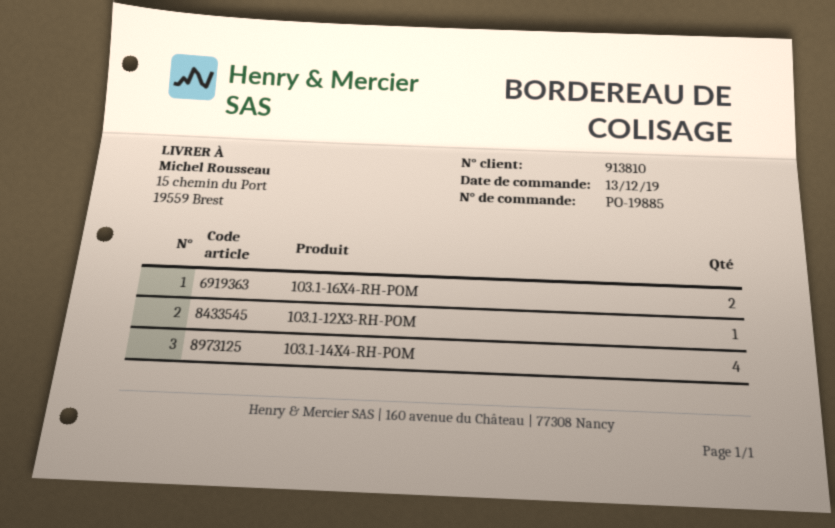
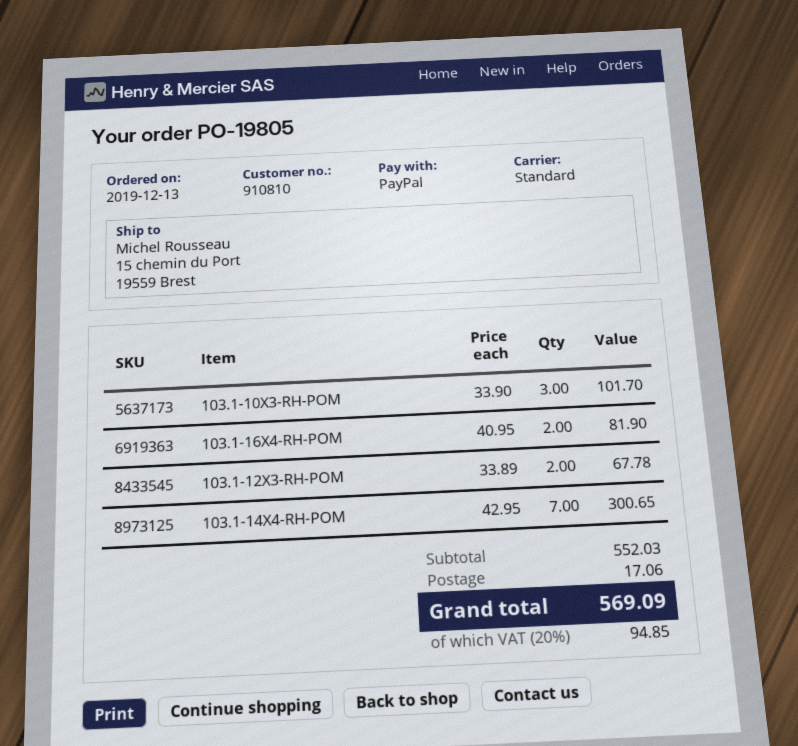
order number: PO-19885 -> PO-19805
customer number: 913810 -> 910810
103.1-12X3-RH-POM: 1 -> 2
103.1-14X4-RH-POM: 4 -> 7
103.1-10X3-RH-POM: none -> 3

